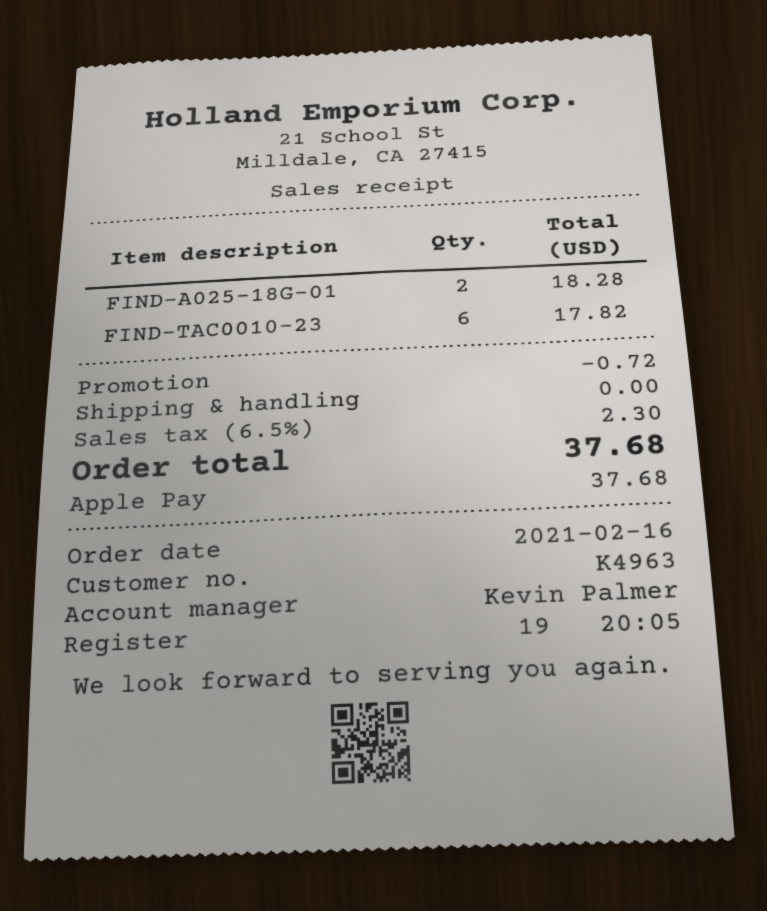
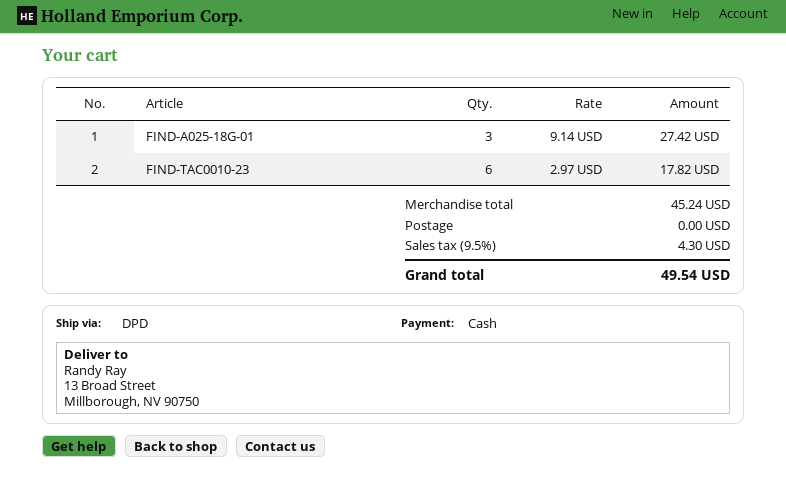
payment method: Apple Pay -> cash
FIND-A025-18G-01: 2 for 18.28 -> 3 for 27.42
discount: 0.72 -> none
tax: 6.5% = 2.30 -> 9.5% = 4.30
total: 37.68 -> 49.54

